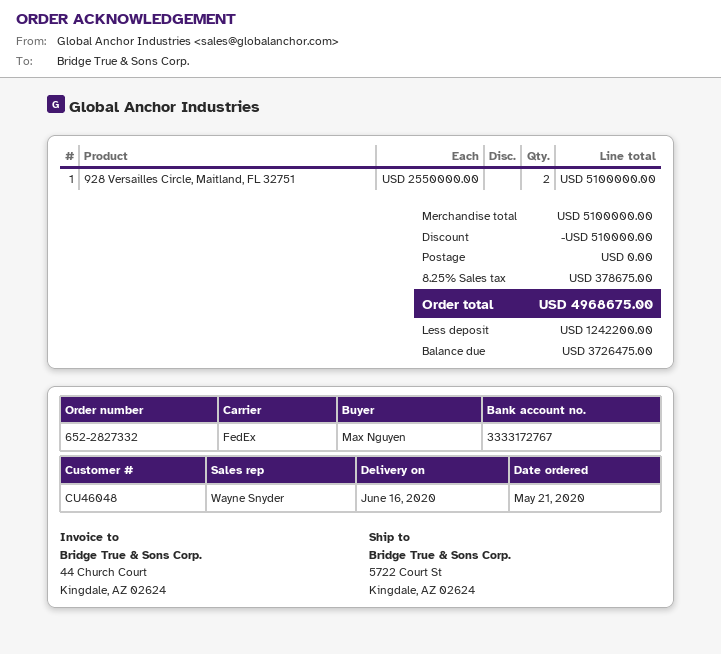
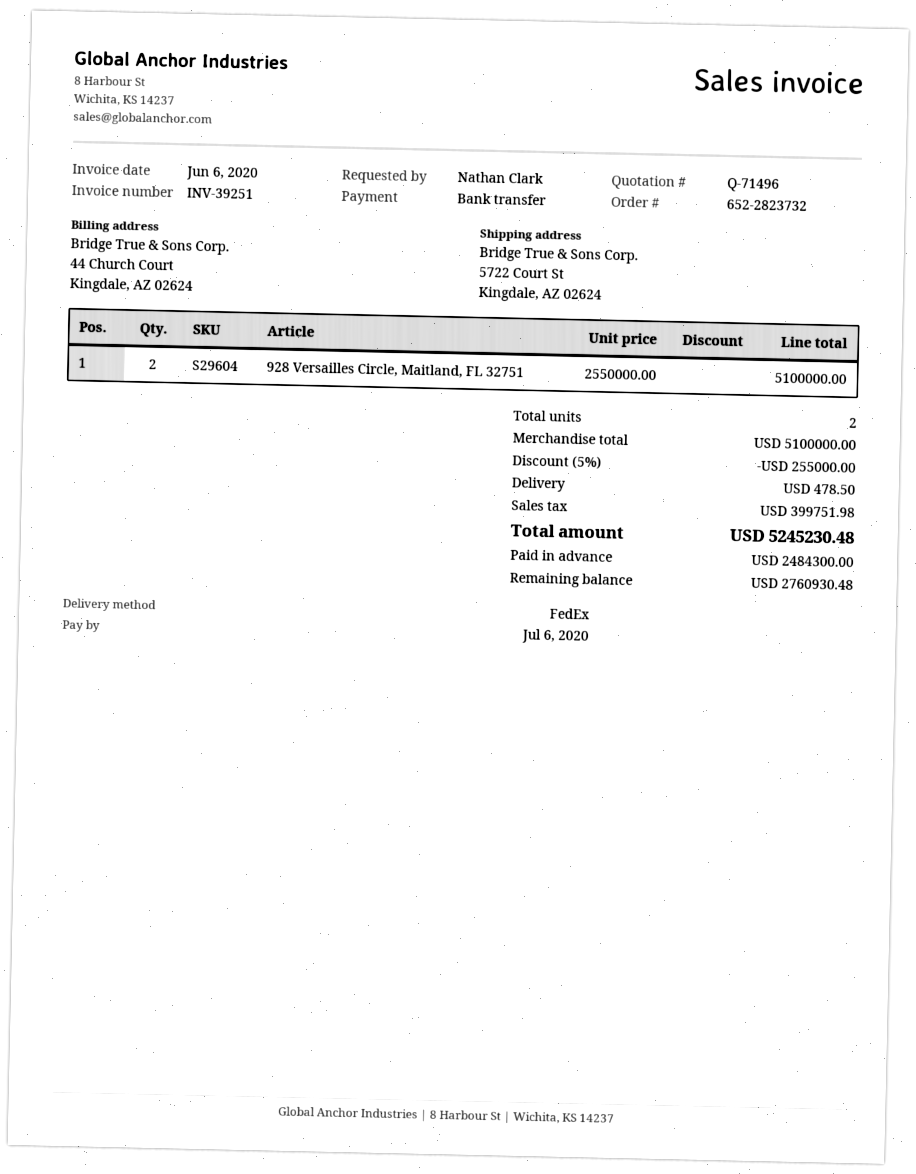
order number: 652-2827332 -> 652-2823732
ordered by: Max Nguyen -> Nathan Clark
discount: 510000.00 -> 255000.00
shipping: 0.00 -> 478.50
tax: 378675.00 -> 399751.98
total: 4968675.00 -> 5245230.48
deposit: 1242200.00 -> 2484300.00
balance: 3726475.00 -> 2760930.48

